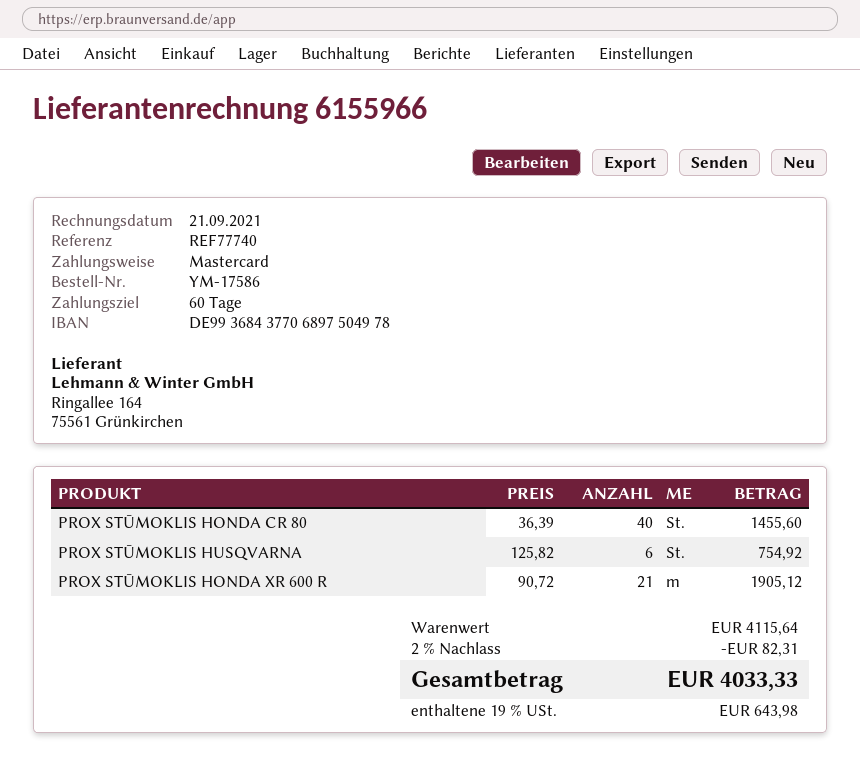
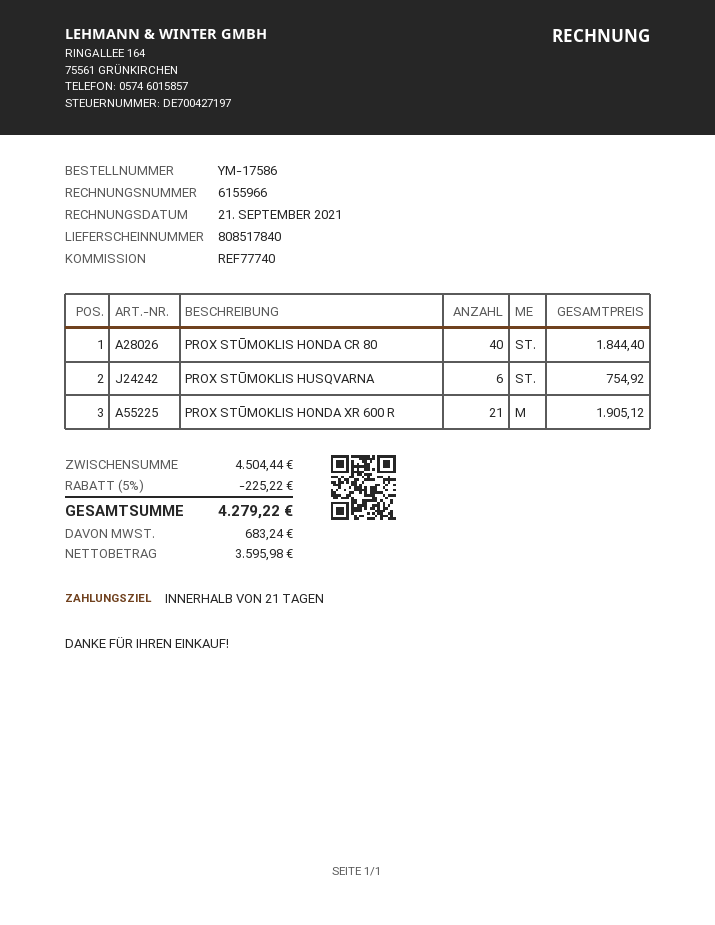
payment terms: 60 days -> 21 days
PROX STŪMOKLIS HONDA CR 80: 40 for 1455.60 -> 40 for 1844.40
subtotal: 4115.64 -> 4504.44
discount: 2% = 82.31 -> 5% = 225.22
tax: 643.98 -> 683.24
total: 4033.33 -> 4279.22

